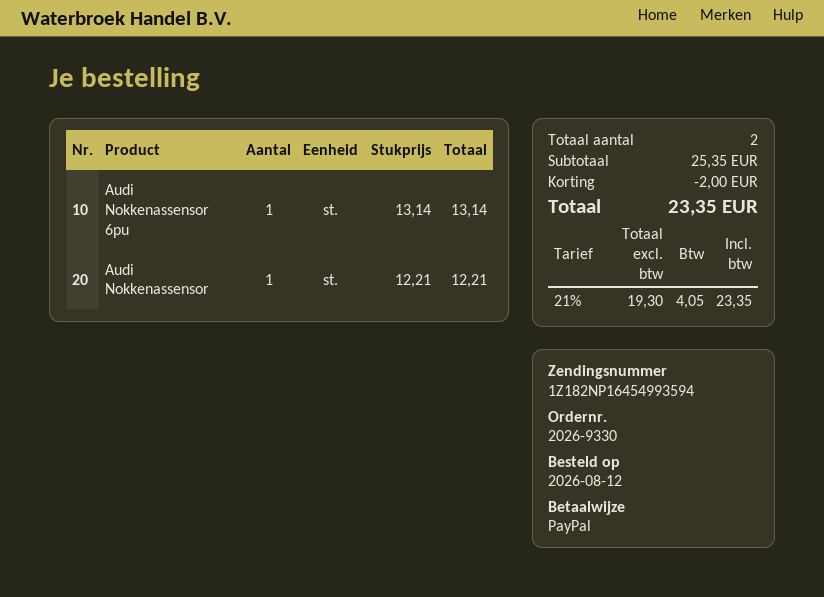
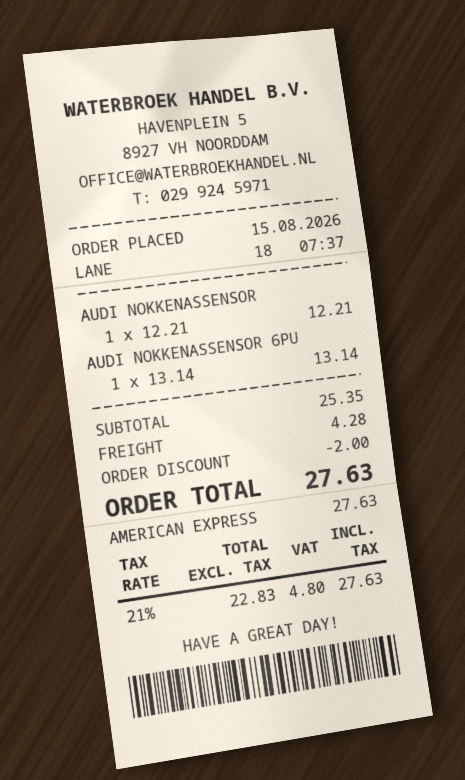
order date: 2026-08-12 -> 2026-08-15
payment method: PayPal -> American Express
shipping: none -> 4.28
net: 19.30 -> 22.83
tax: 21% = 4.05 -> 21% = 4.80
total: 23.35 -> 27.63

